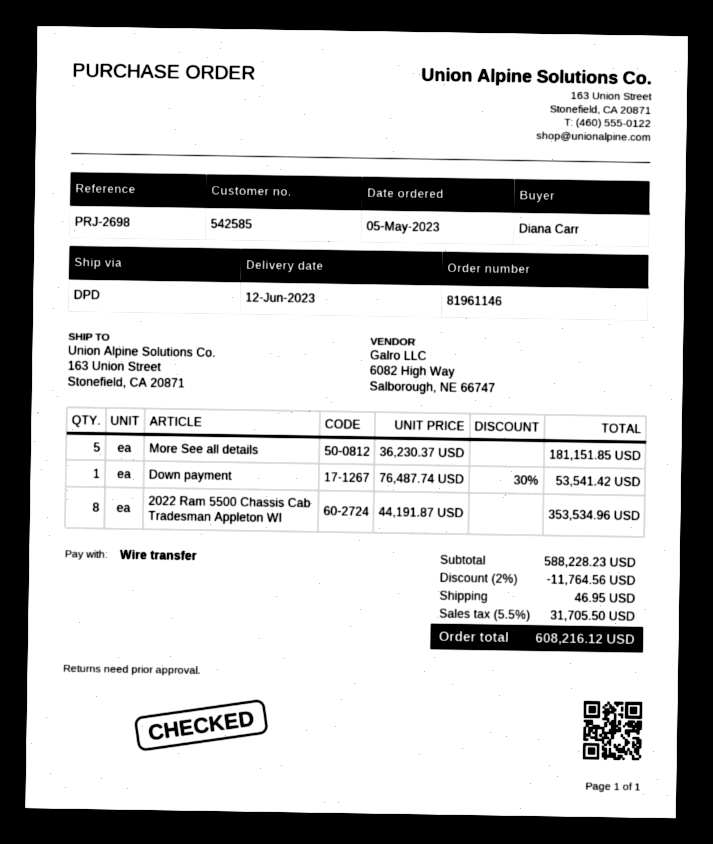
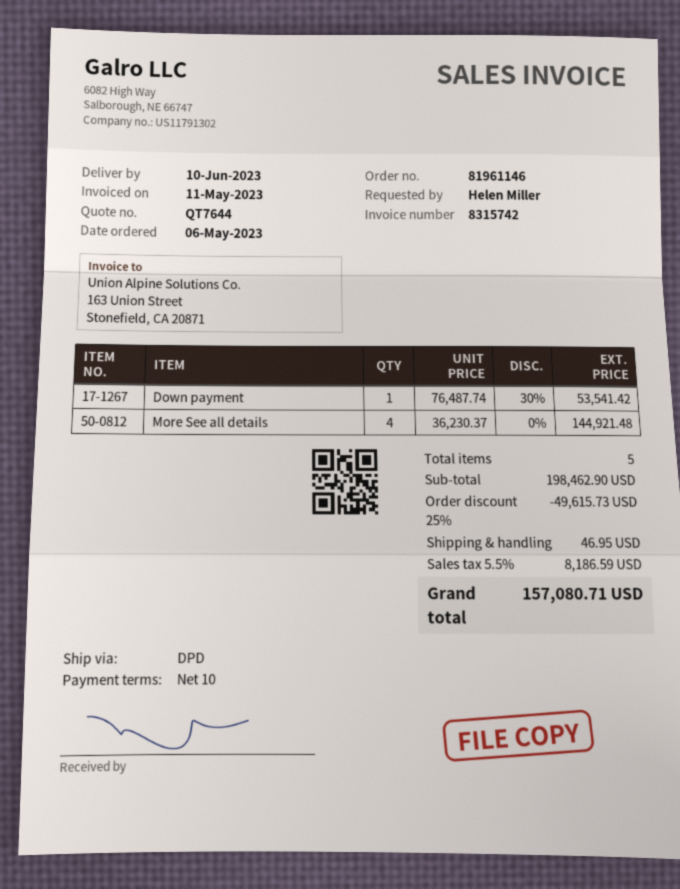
order date: 2023-05-05 -> 2023-05-06
delivery date: 2023-06-12 -> 2023-06-10
ordered by: Diana Carr -> Helen Miller
More See all details: 5 x 36230.37 = 181151.85 -> 4 x 36230.37 = 144921.48
2022 Ram 5500 Chassis Cab Tradesman Appleton WI: 8 x 44191.87 = 353534.96 -> none
subtotal: 588228.23 -> 198462.90
discount: 2% = 11764.56 -> 25% = 49615.73
tax: 5.5% = 31705.50 -> 5.5% = 8186.59
total: 608216.12 -> 157080.71

